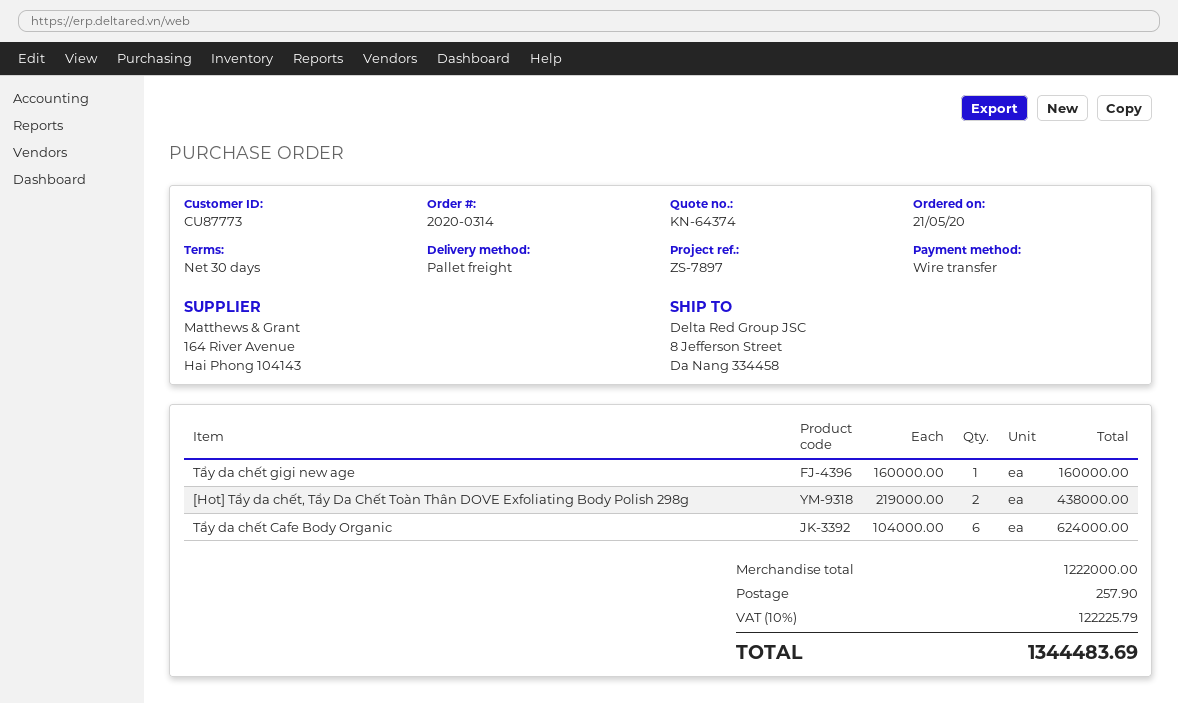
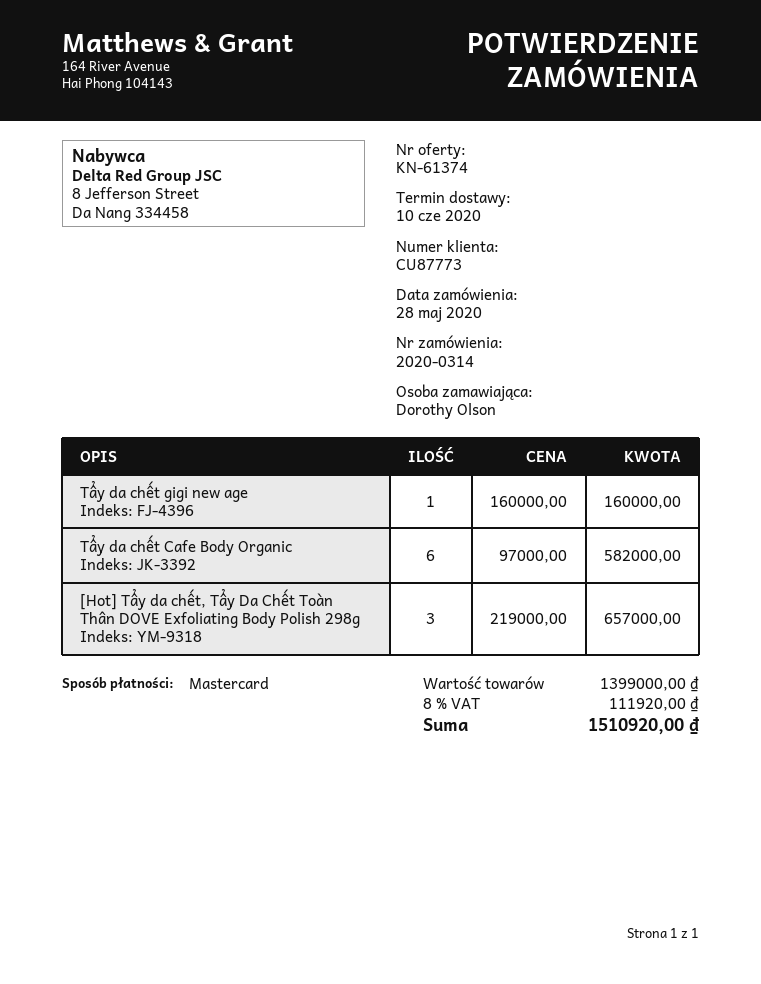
quote number: KN-64374 -> KN-61374
order date: 2020-05-21 -> 2020-05-28
payment method: bank transfer -> Mastercard
[Hot] Tẩy da chết, Tẩy Da Chết Toàn Thân DOVE Exfoliating Body Polish 298g: 2 x 219000.00 = 438000.00 -> 3 x 219000.00 = 657000.00
Tẩy da chết Cafe Body Organic: 6 x 104000.00 = 624000.00 -> 6 x 97000.00 = 582000.00
subtotal: 1222000.00 -> 1399000.00
shipping: 257.90 -> none
tax: 10% = 122225.79 -> 8% = 111920.00
total: 1344483.69 -> 1510920.00

